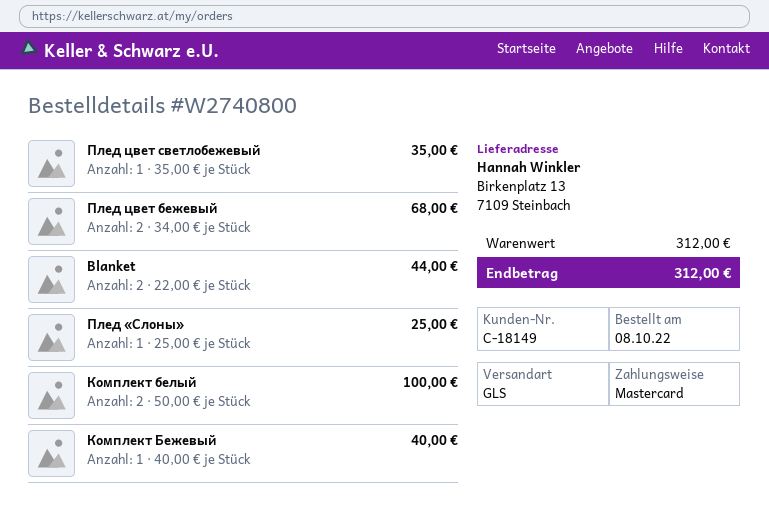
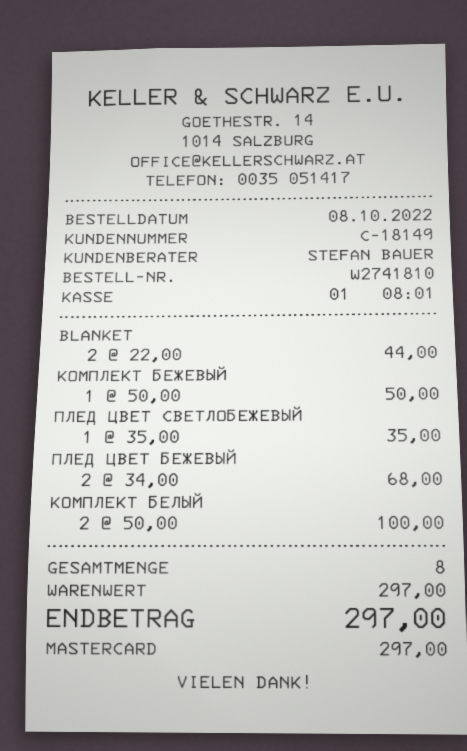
order number: W2740800 -> W2741810
Плед «Слоны»: 1 x 25.00 = 25.00 -> none
Комплект Бежевый: 1 x 40.00 = 40.00 -> 1 x 50.00 = 50.00
subtotal: 312.00 -> 297.00
total: 312.00 -> 297.00

